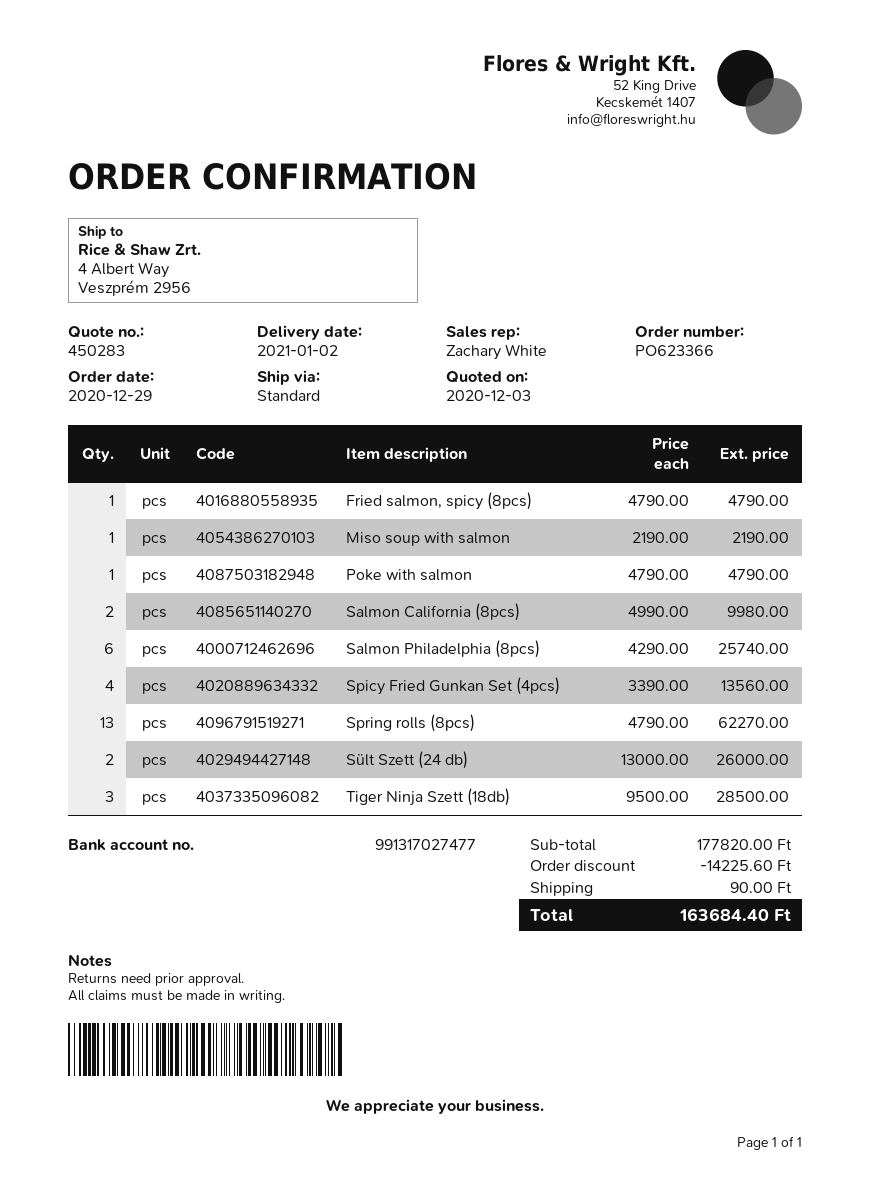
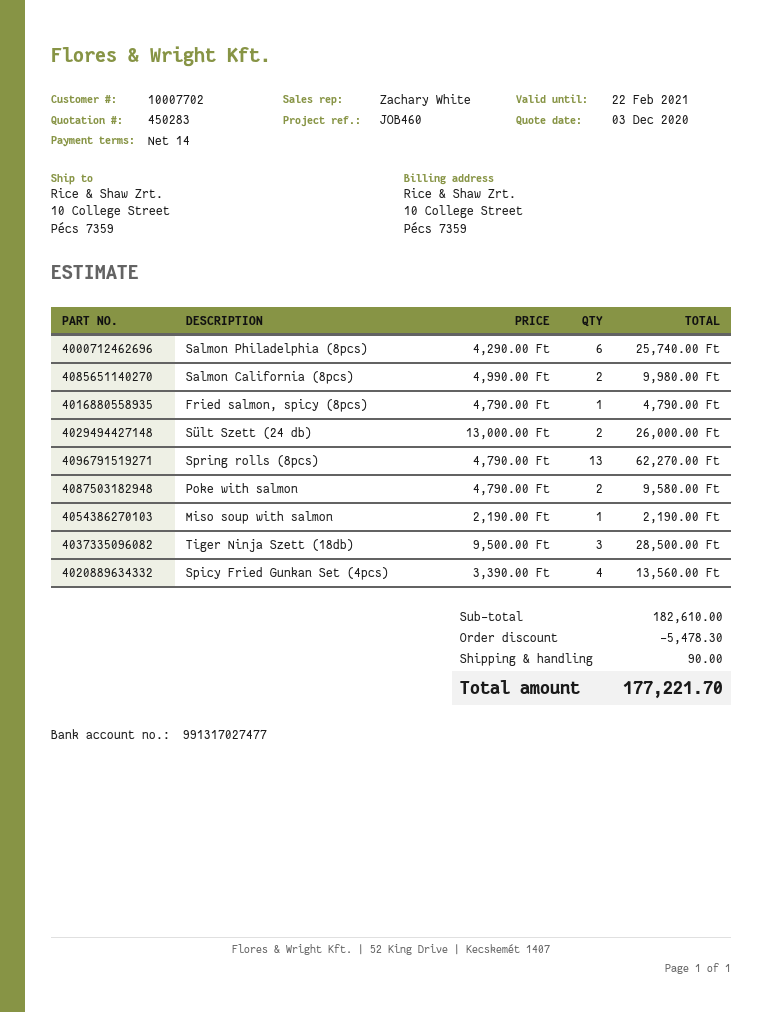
ship to: 4 Albert Way, Veszprém 2956 -> 10 College Street, Pécs 7359
Poke with salmon: 1 x 4790.00 = 4790.00 -> 2 x 4790.00 = 9580.00
subtotal: 177820.00 -> 182610.00
discount: 14225.60 -> 5478.30
total: 163684.40 -> 177221.70

